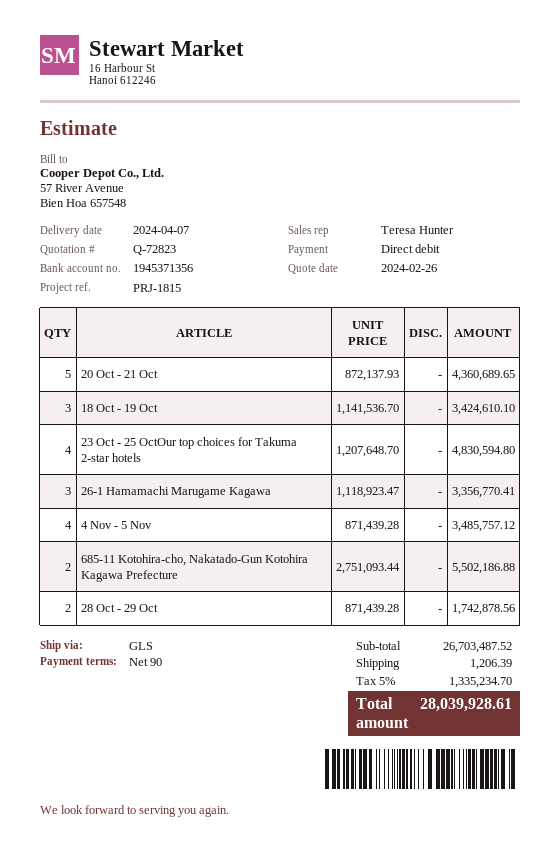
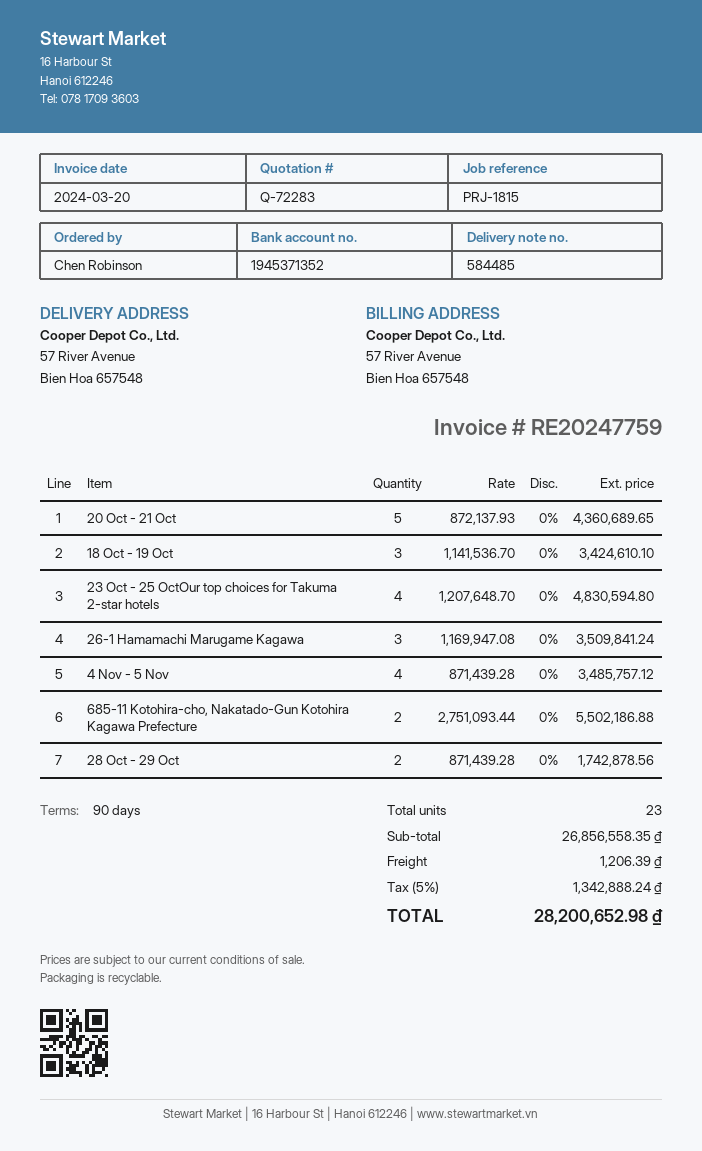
quote number: Q-72823 -> Q-72283
bank account: 1945371356 -> 1945371352
26-1 Hamamachi Marugame Kagawa: 3 x 1118923.47 = 3356770.41 -> 3 x 1169947.08 = 3509841.24
subtotal: 26703487.52 -> 26856558.35
tax: 5% = 1335234.70 -> 5% = 1342888.24
total: 28039928.61 -> 28200652.98

